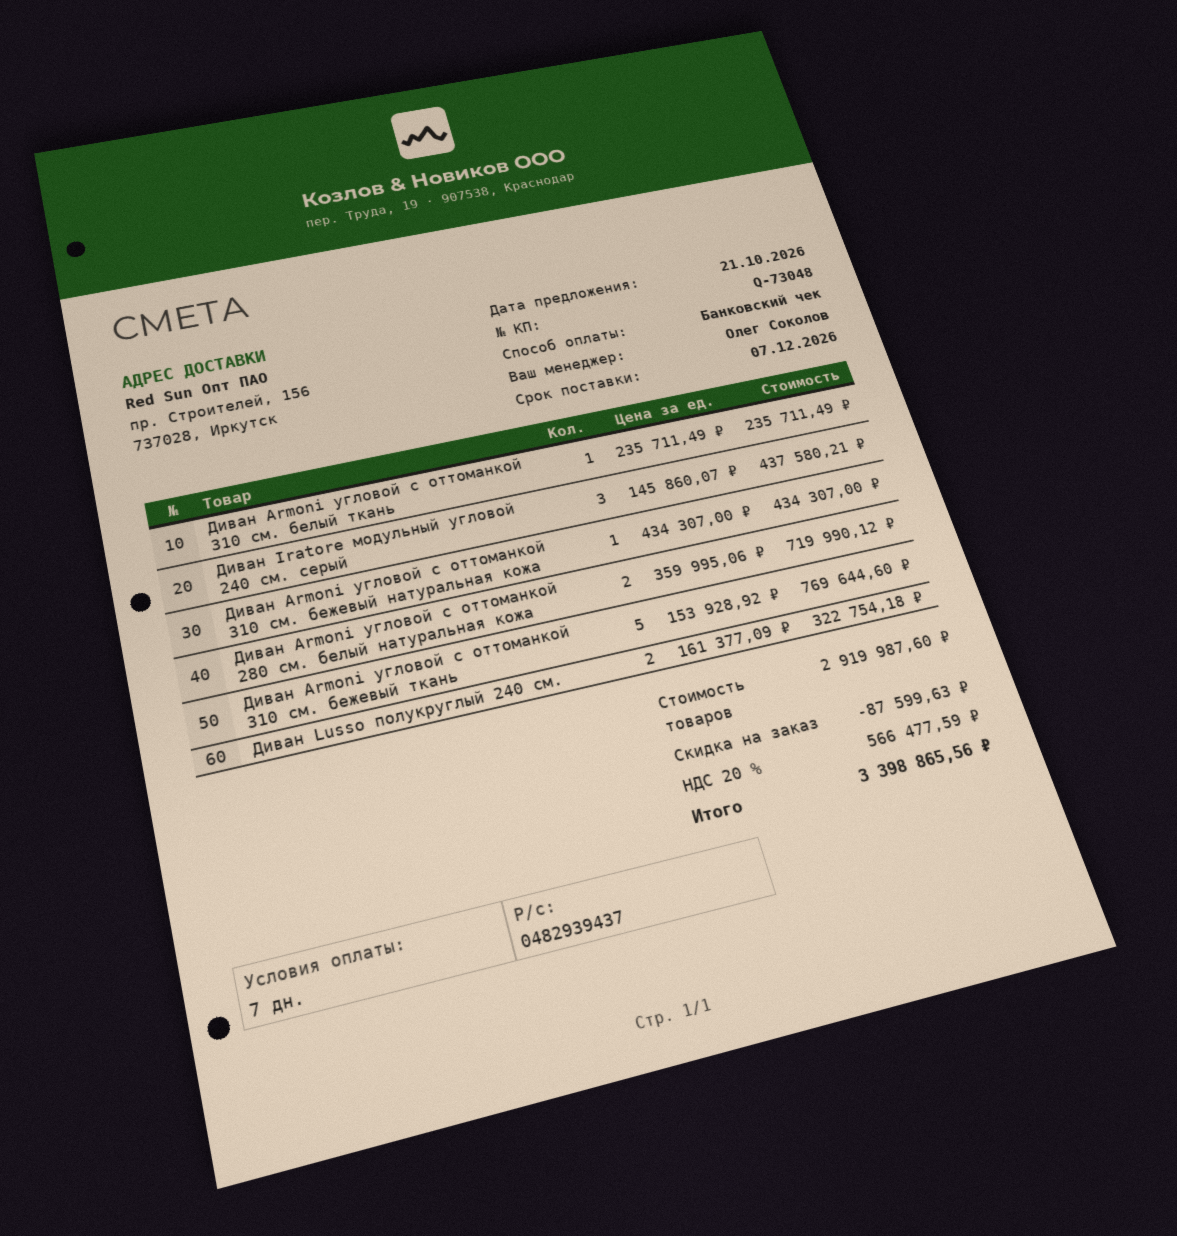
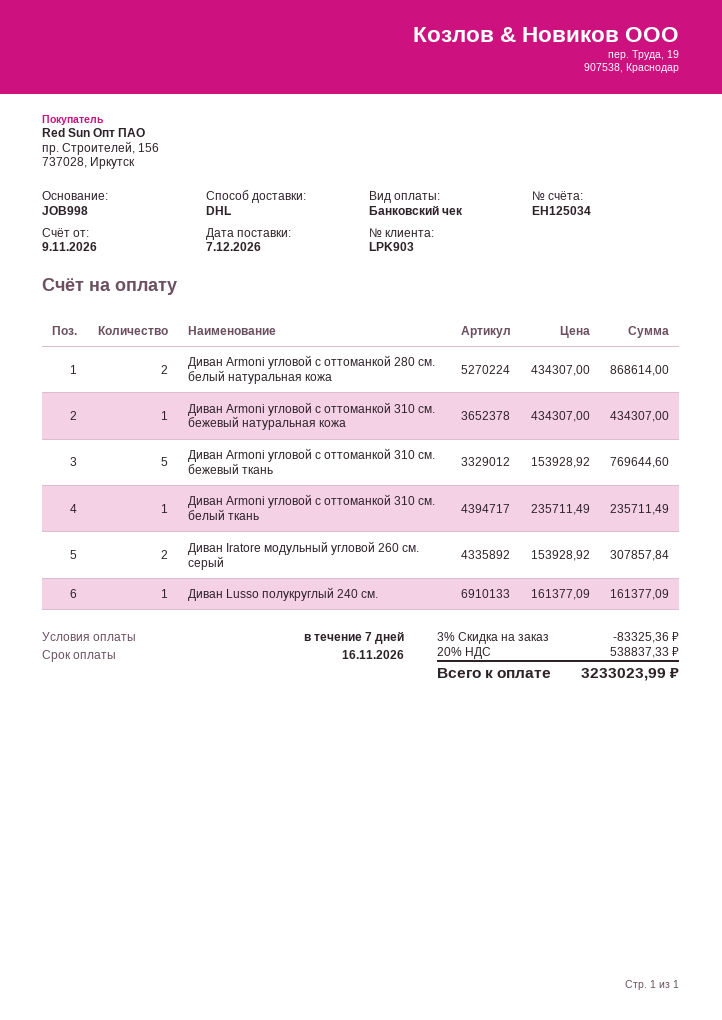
Диван Iratore модульный угловой 240 см. серый: 3 x 145860.07 = 437580.21 -> none
Диван Armoni угловой с оттоманкой 280 см. белый натуральная кожа: 2 x 359995.06 = 719990.12 -> 2 x 434307.00 = 868614.00
Диван Lusso полукруглый 240 см.: 2 x 161377.09 = 322754.18 -> 1 x 161377.09 = 161377.09
Диван Iratore модульный угловой 260 см. серый: none -> 2 x 153928.92 = 307857.84
discount: 87599.63 -> 83325.36
tax: 20% = 566477.59 -> 20% = 538837.33
total: 3398865.56 -> 3233023.99

